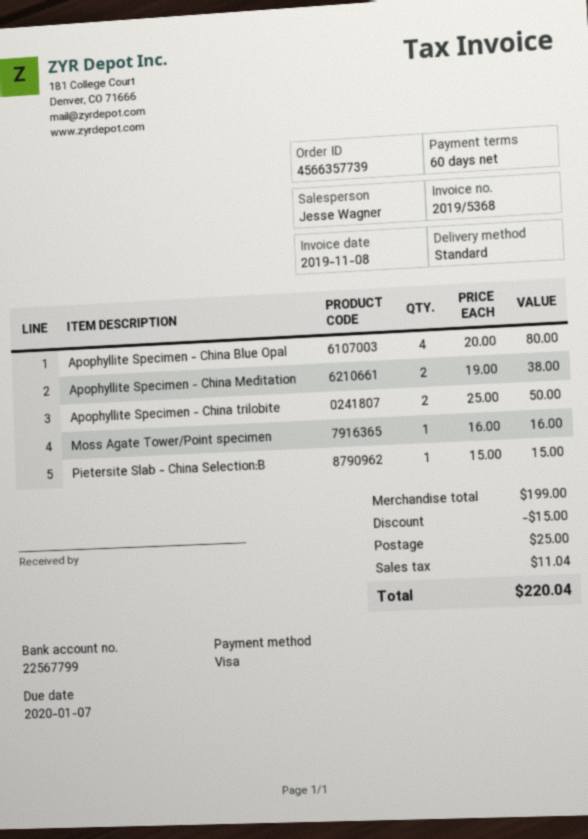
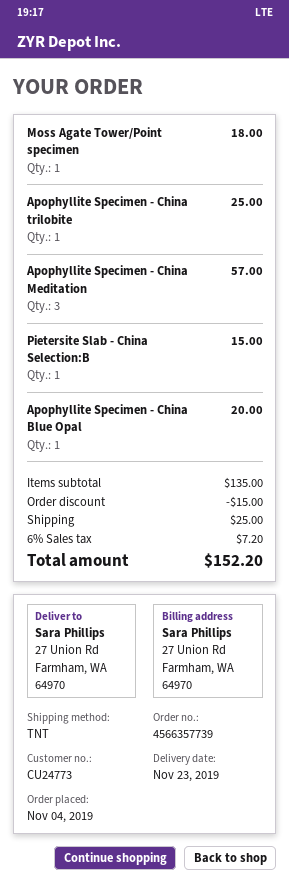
shipping method: standard -> TNT
Apophyllite Specimen - China Blue Opal: 4 for 80.00 -> 1 for 20.00
Apophyllite Specimen - China Meditation: 2 for 38.00 -> 3 for 57.00
Apophyllite Specimen - China trilobite: 2 for 50.00 -> 1 for 25.00
Moss Agate Tower/Point specimen: 1 for 16.00 -> 1 for 18.00
subtotal: 199.00 -> 135.00
tax: 11.04 -> 7.20
total: 220.04 -> 152.20

